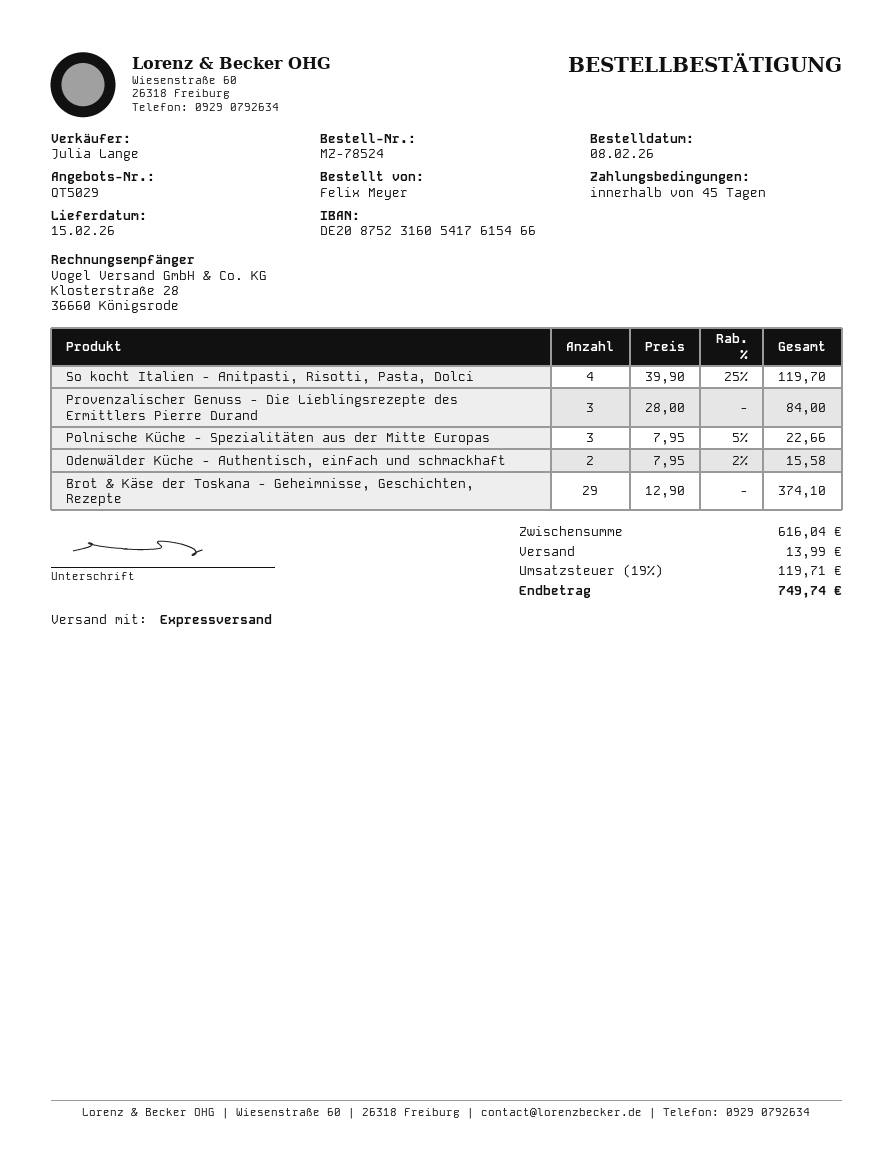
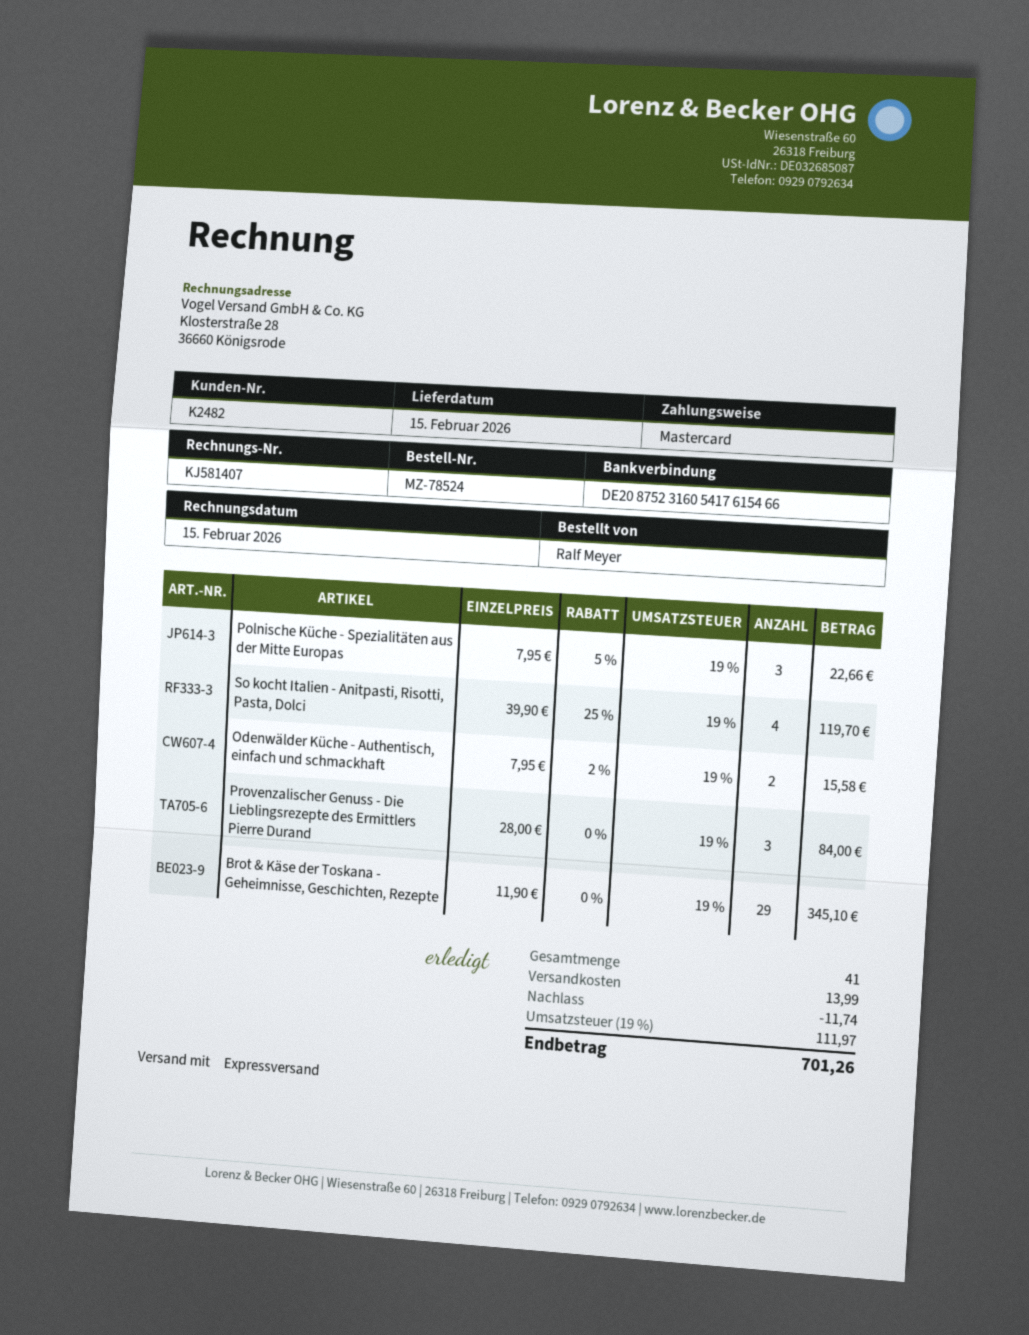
ordered by: Felix Meyer -> Ralf Meyer
Brot & Käse der Toskana - Geheimnisse, Geschichten, Rezepte: 29 x 12.90 = 374.10 -> 29 x 11.90 = 345.10
discount: none -> 11.74
tax: 19% = 119.71 -> 19% = 111.97
total: 749.74 -> 701.26

